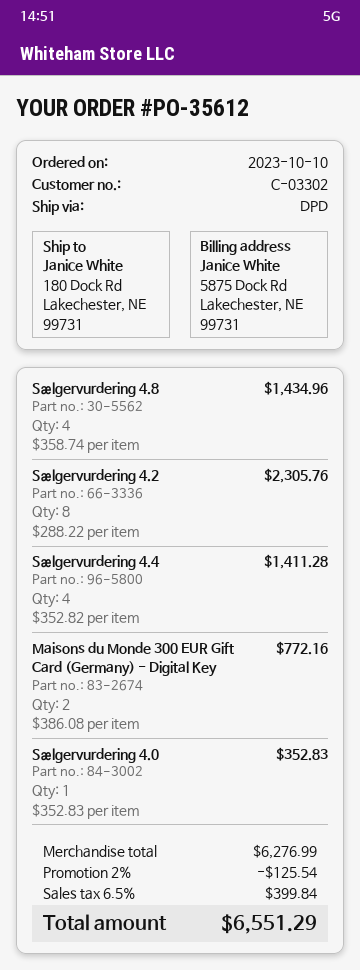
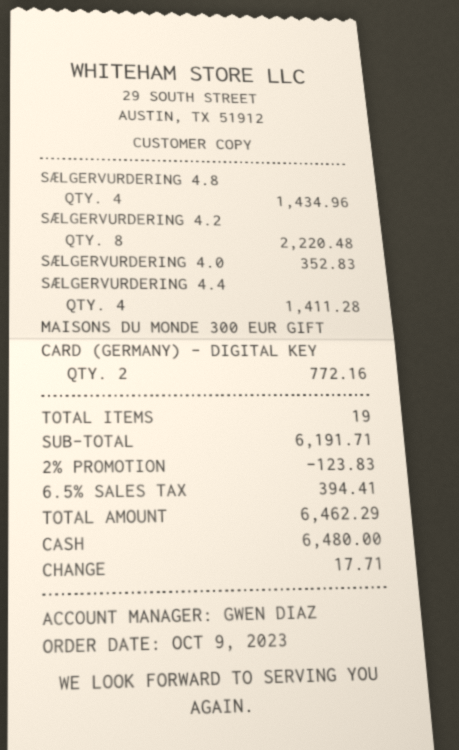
order date: 2023-10-10 -> 2023-10-09
Sælgervurdering 4.2: 8 for 2305.76 -> 8 for 2220.48
subtotal: 6276.99 -> 6191.71
discount: 2% = 125.54 -> 2% = 123.83
tax: 6.5% = 399.84 -> 6.5% = 394.41
total: 6551.29 -> 6462.29

